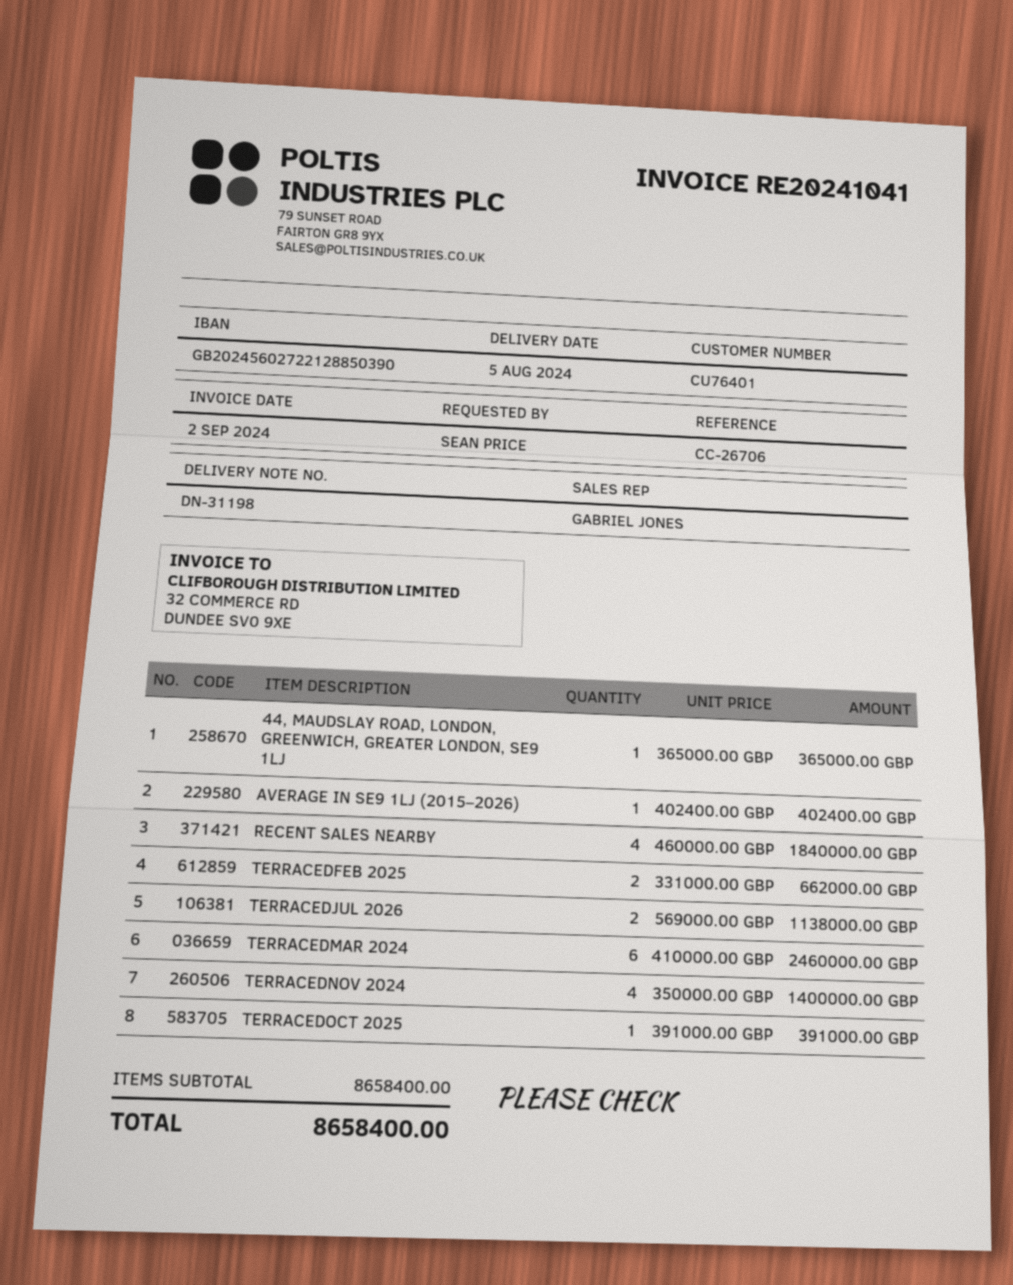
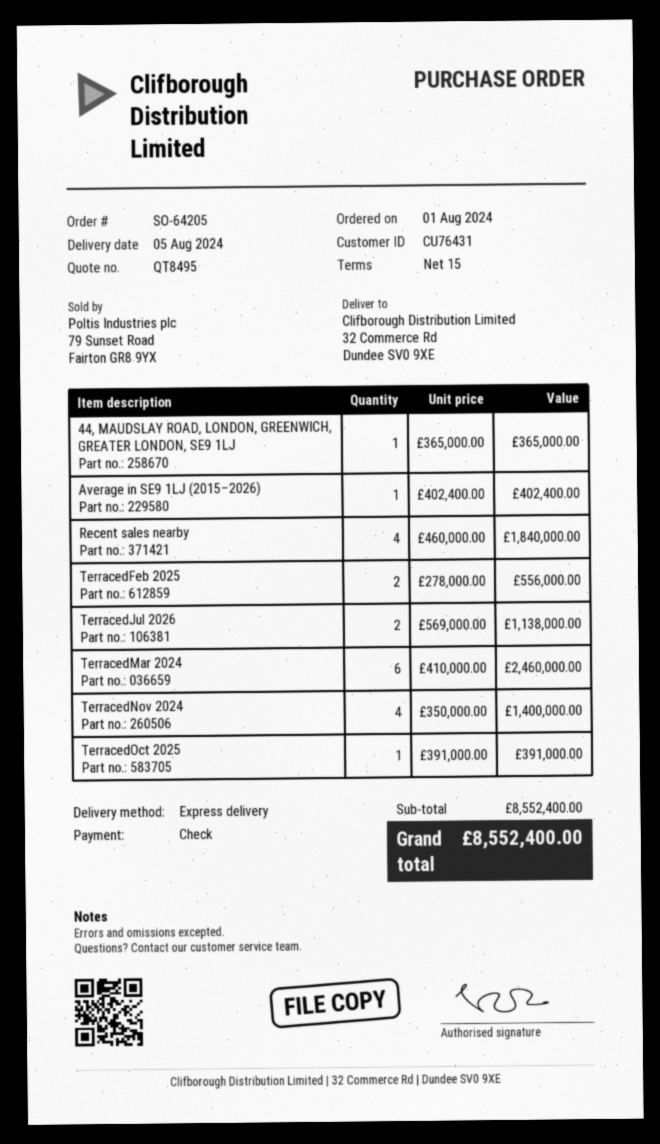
customer number: CU76401 -> CU76431
TERRACEDFEB 2025: 2 x 331000.00 = 662000.00 -> 2 x 278000.00 = 556000.00
subtotal: 8658400.00 -> 8552400.00
total: 8658400.00 -> 8552400.00

